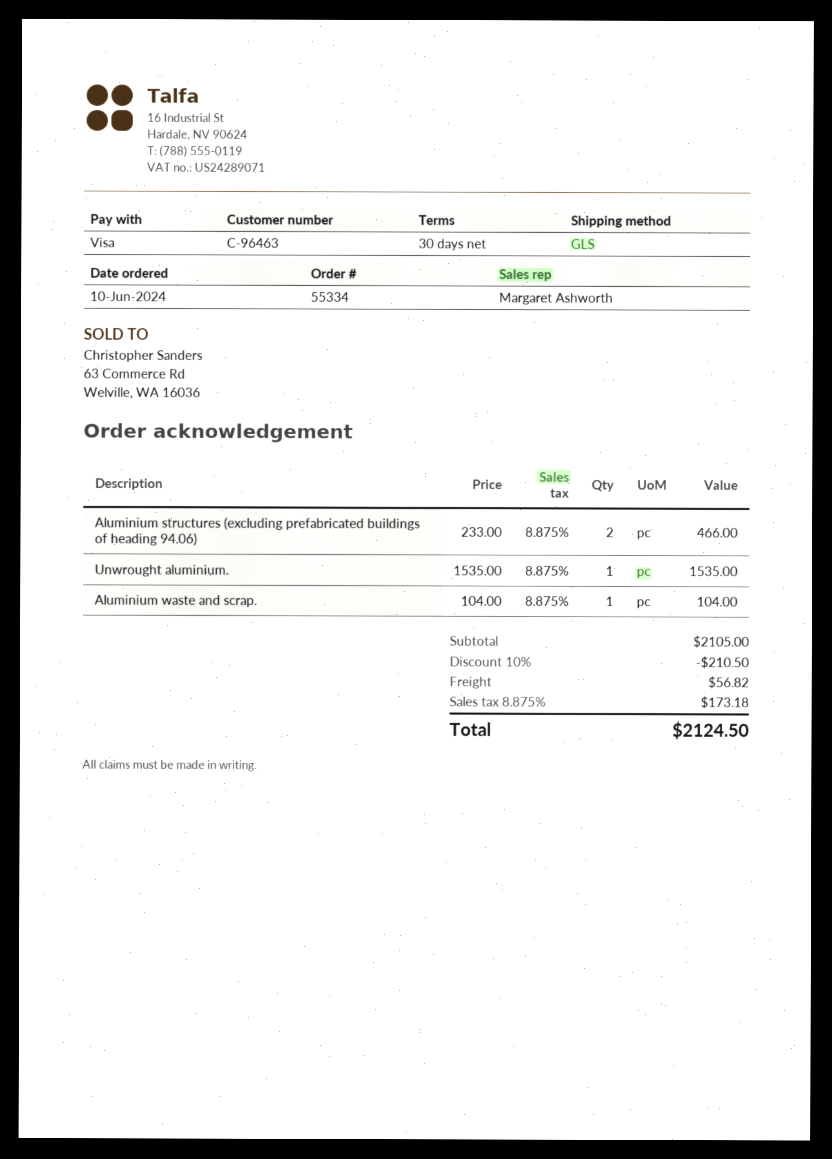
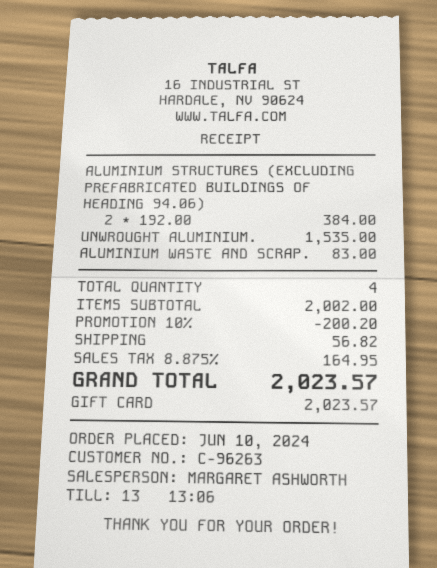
customer number: C-96463 -> C-96263
payment method: Visa -> gift card
Aluminium structures (excluding prefabricated buildings of heading 94.06): 2 x 233.00 = 466.00 -> 2 x 192.00 = 384.00
Aluminium waste and scrap.: 1 x 104.00 = 104.00 -> 1 x 83.00 = 83.00
subtotal: 2105.00 -> 2002.00
discount: 10% = 210.50 -> 10% = 200.20
tax: 8.875% = 173.18 -> 8.875% = 164.95
total: 2124.50 -> 2023.57

